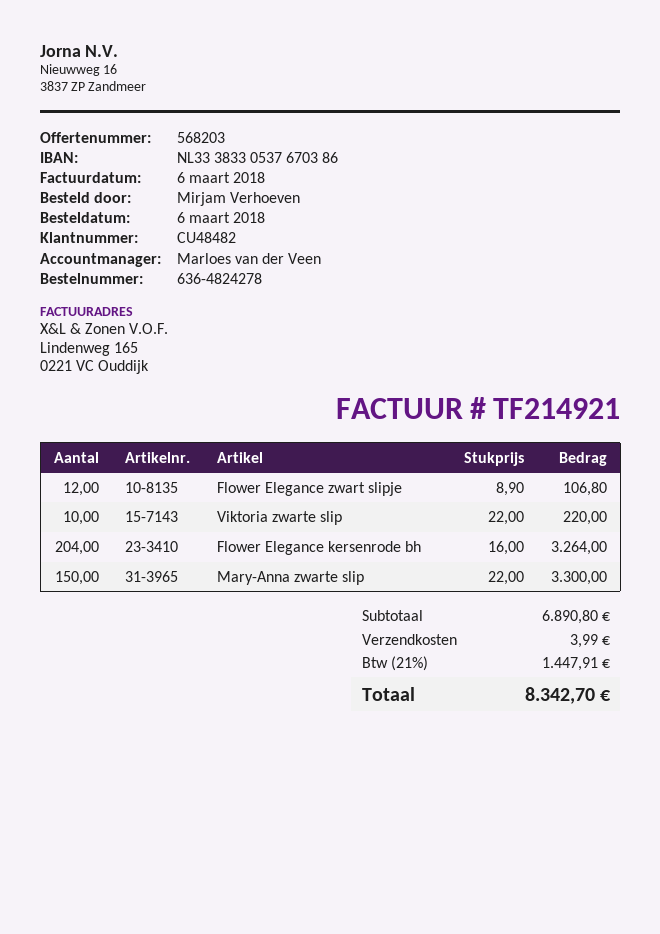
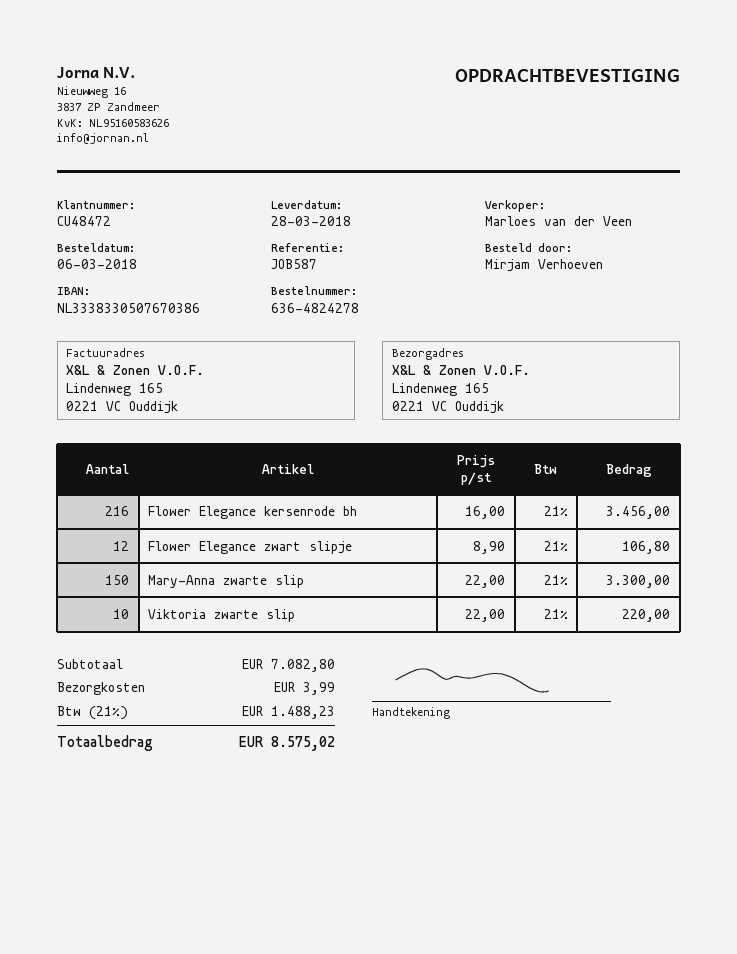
customer number: CU48482 -> CU48472
bank account: NL3338330537670386 -> NL3338330507670386
Flower Elegance kersenrode bh: 204 x 16.00 = 3264.00 -> 216 x 16.00 = 3456.00
subtotal: 6890.80 -> 7082.80
tax: 21% = 1447.91 -> 21% = 1488.23
total: 8342.70 -> 8575.02

